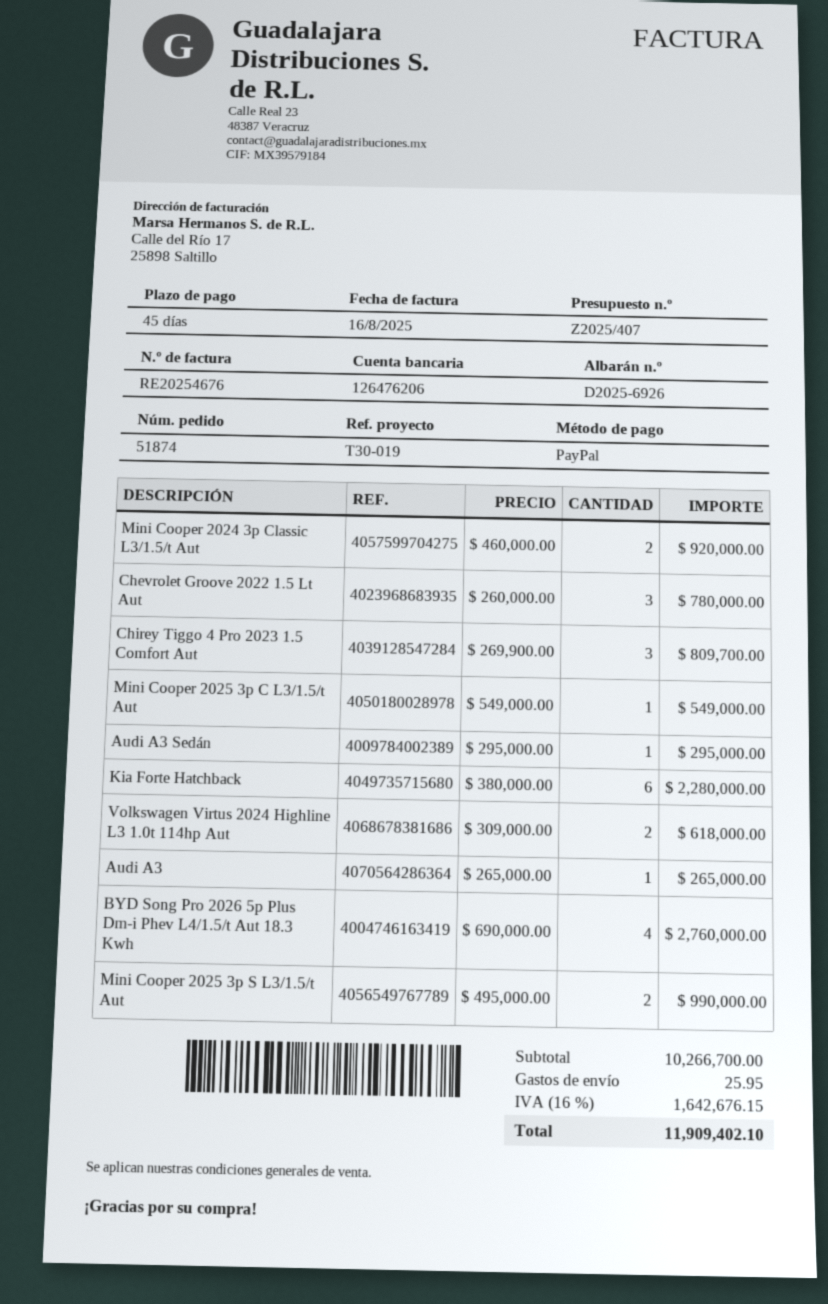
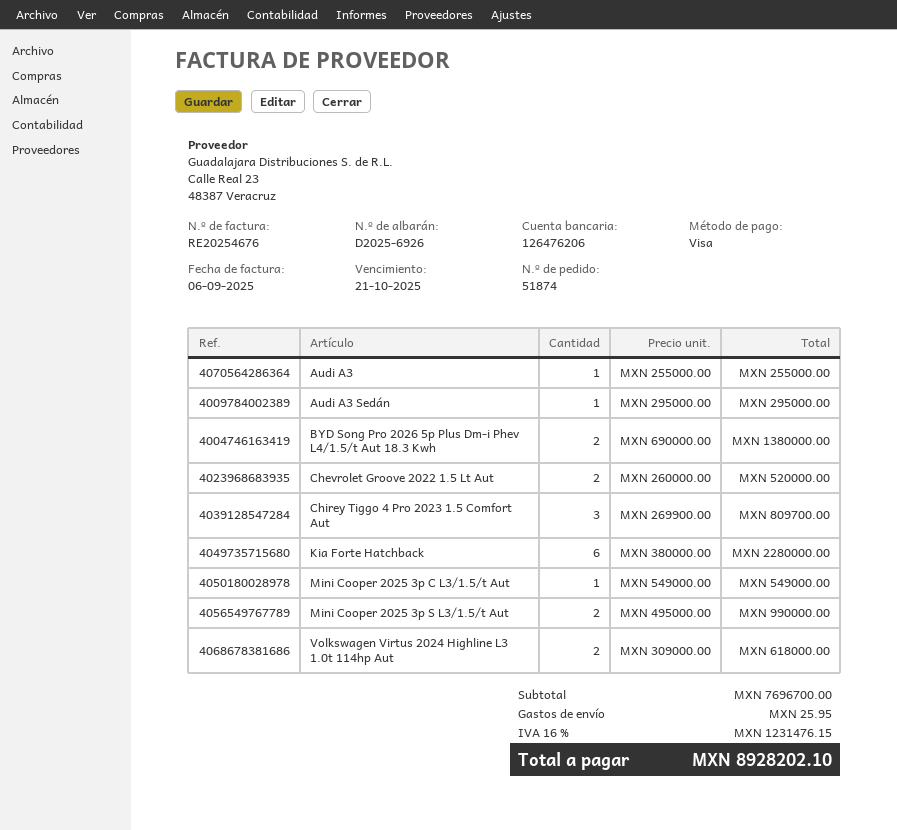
invoice date: 2025-08-16 -> 2025-09-06
payment method: PayPal -> Visa
Mini Cooper 2024 3p Classic L3/1.5/t Aut: 2 x 460000.00 = 920000.00 -> none
Chevrolet Groove 2022 1.5 Lt Aut: 3 x 260000.00 = 780000.00 -> 2 x 260000.00 = 520000.00
Audi A3: 1 x 265000.00 = 265000.00 -> 1 x 255000.00 = 255000.00
BYD Song Pro 2026 5p Plus Dm-i Phev L4/1.5/t Aut 18.3 Kwh: 4 x 690000.00 = 2760000.00 -> 2 x 690000.00 = 1380000.00
subtotal: 10266700.00 -> 7696700.00
tax: 16% = 1642676.15 -> 16% = 1231476.15
total: 11909402.10 -> 8928202.10

